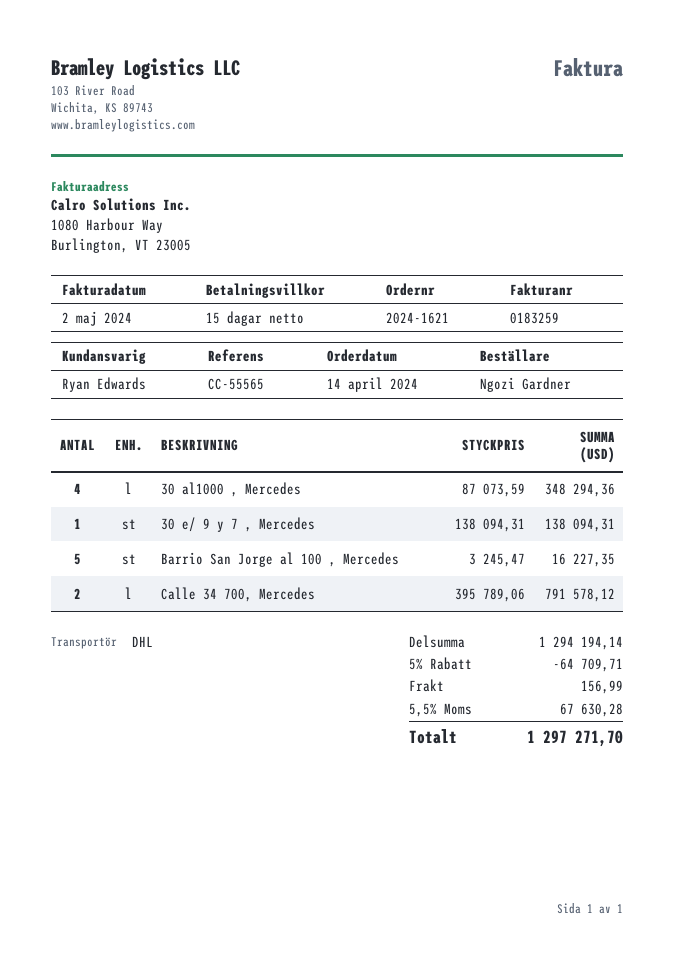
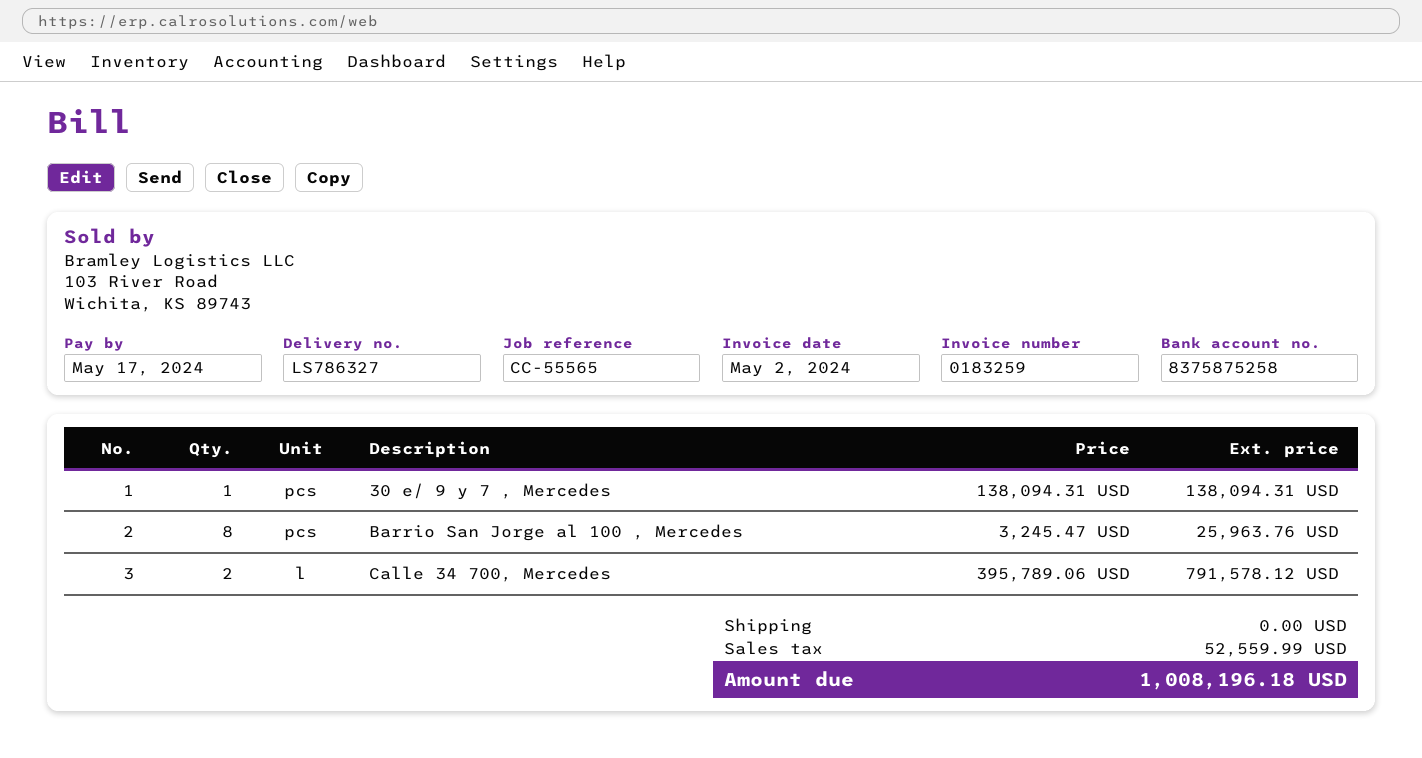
30 al1000 , Mercedes: 4 x 87073.59 = 348294.36 -> none
Barrio San Jorge al 100 , Mercedes: 5 x 3245.47 = 16227.35 -> 8 x 3245.47 = 25963.76
discount: 5% = 64709.71 -> none
shipping: 156.99 -> 0.00
tax: 67630.28 -> 52559.99
total: 1297271.70 -> 1008196.18

